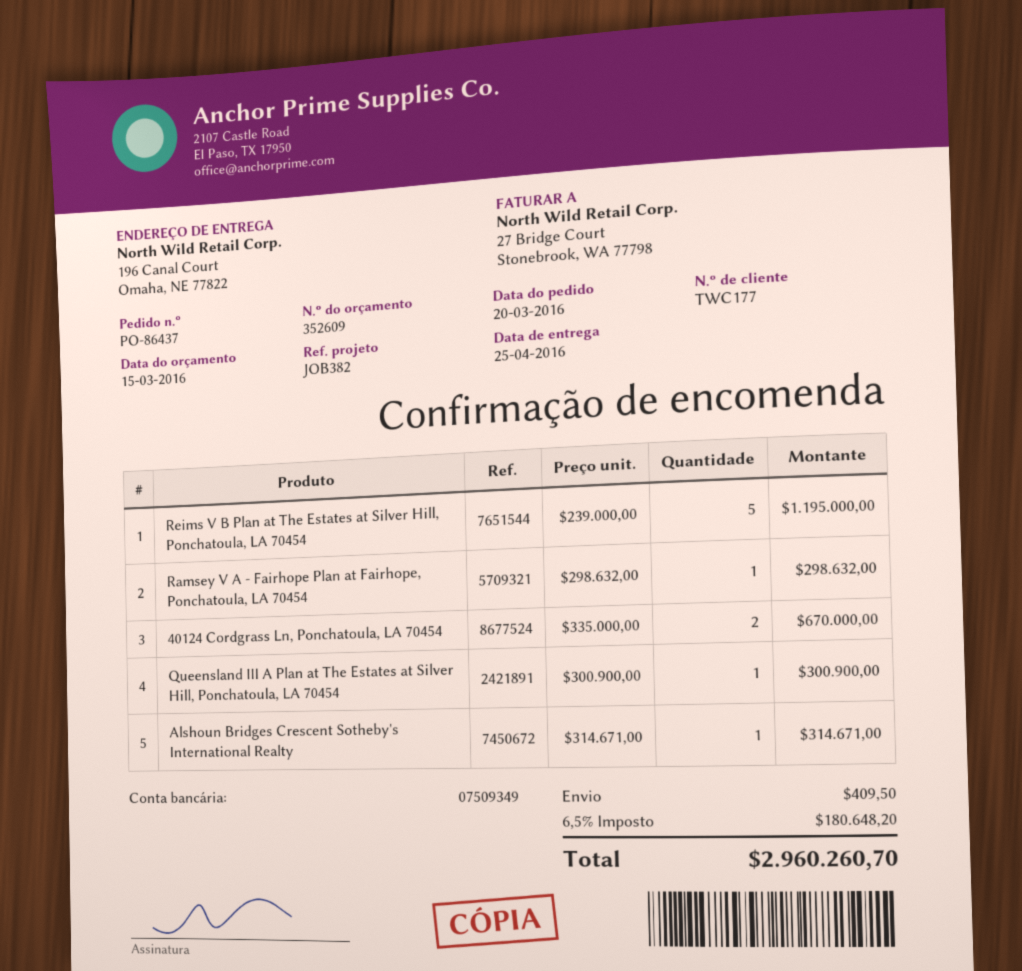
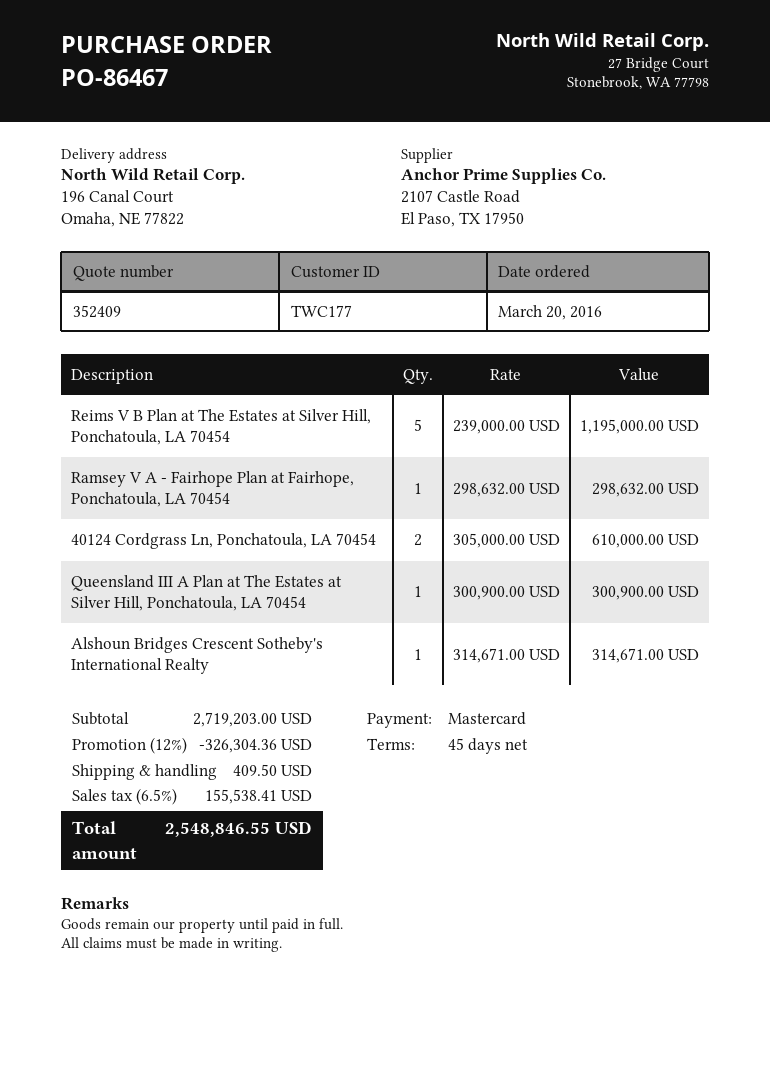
quote number: 352609 -> 352409
order number: PO-86437 -> PO-86467
40124 Cordgrass Ln, Ponchatoula, LA 70454: 2 x 335000.00 = 670000.00 -> 2 x 305000.00 = 610000.00
discount: none -> 12% = 326304.36
tax: 6.5% = 180648.20 -> 6.5% = 155538.41
total: 2960260.70 -> 2548846.55

